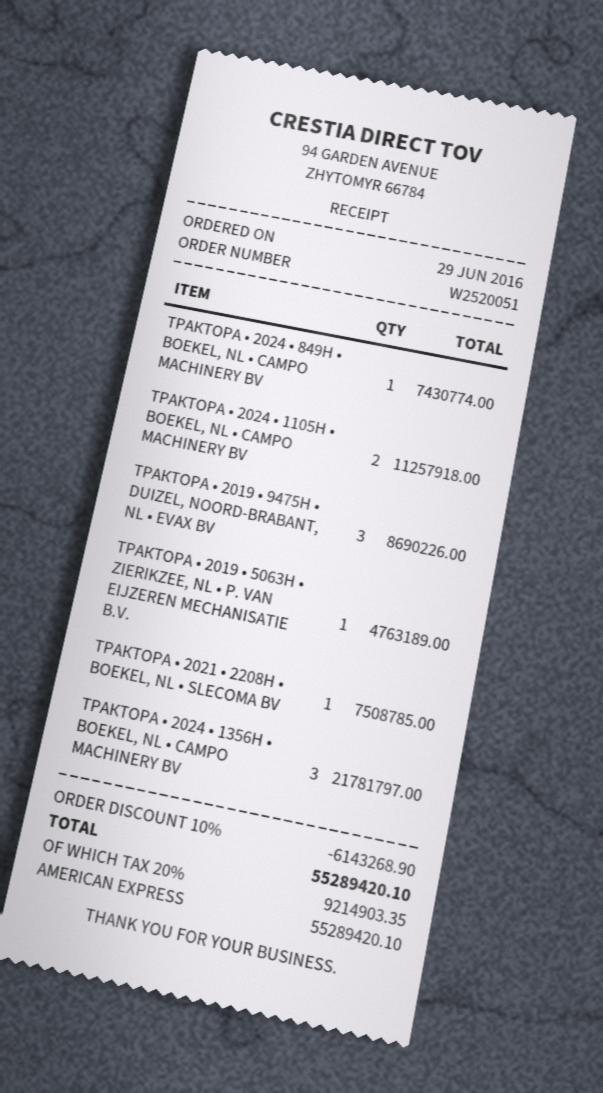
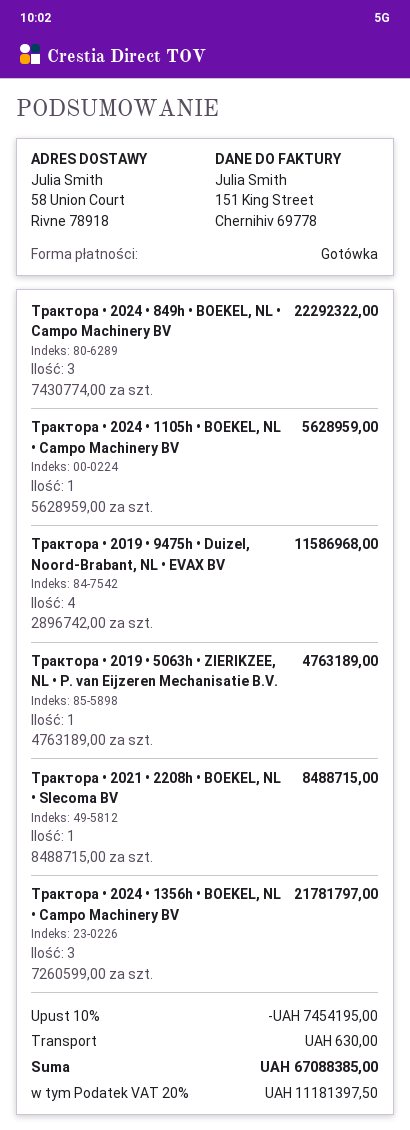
payment method: American Express -> cash
ТРАКТОРА • 2024 • 849H • BOEKEL, NL • CAMPO MACHINERY BV: 1 for 7430774.00 -> 3 for 22292322.00
ТРАКТОРА • 2024 • 1105H • BOEKEL, NL • CAMPO MACHINERY BV: 2 for 11257918.00 -> 1 for 5628959.00
ТРАКТОРА • 2019 • 9475H • DUIZEL, NOORD-BRABANT, NL • EVAX BV: 3 for 8690226.00 -> 4 for 11586968.00
ТРАКТОРА • 2021 • 2208H • BOEKEL, NL • SLECOMA BV: 1 for 7508785.00 -> 1 for 8488715.00
discount: 10% = 6143268.90 -> 10% = 7454195.00
shipping: none -> 630.00
tax: 20% = 9214903.35 -> 20% = 11181397.50
total: 55289420.10 -> 67088385.00

